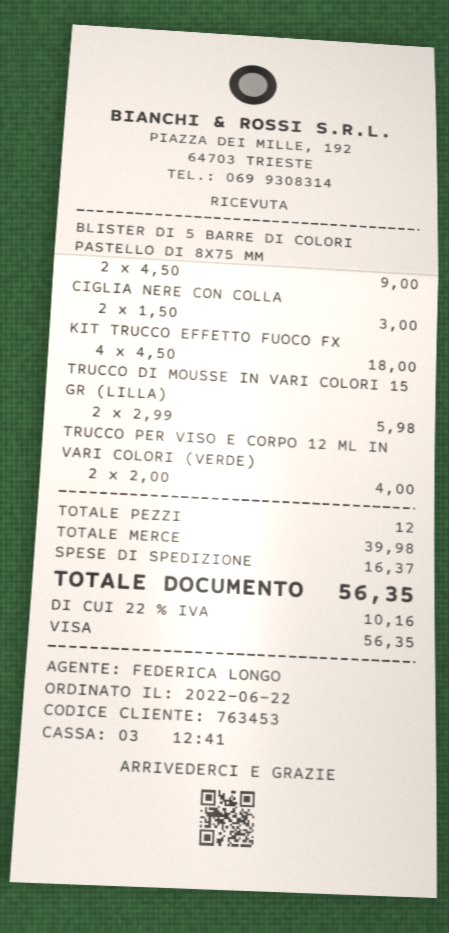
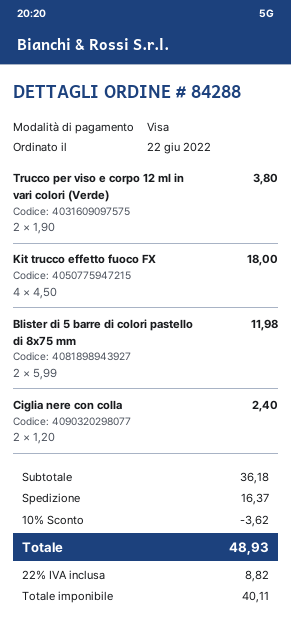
BLISTER DI 5 BARRE DI COLORI PASTELLO DI 8X75 MM: 2 x 4.50 = 9.00 -> 2 x 5.99 = 11.98
CIGLIA NERE CON COLLA: 2 x 1.50 = 3.00 -> 2 x 1.20 = 2.40
TRUCCO DI MOUSSE IN VARI COLORI 15 GR (LILLA): 2 x 2.99 = 5.98 -> none
TRUCCO PER VISO E CORPO 12 ML IN VARI COLORI (VERDE): 2 x 2.00 = 4.00 -> 2 x 1.90 = 3.80
subtotal: 39.98 -> 36.18
discount: none -> 10% = 3.62
tax: 22% = 10.16 -> 22% = 8.82
total: 56.35 -> 48.93

